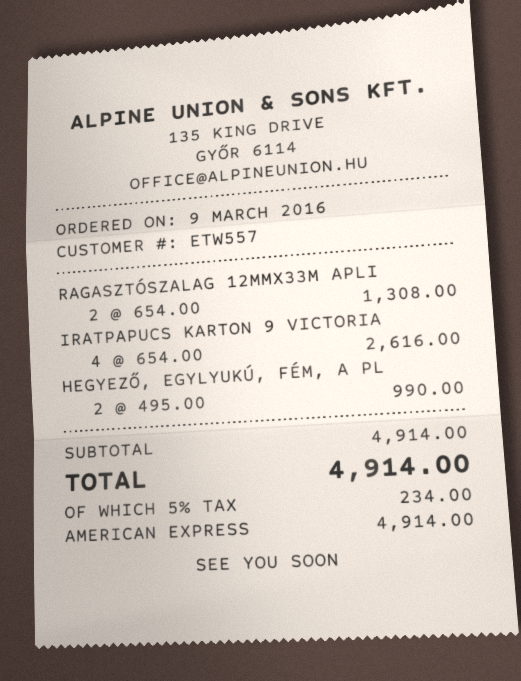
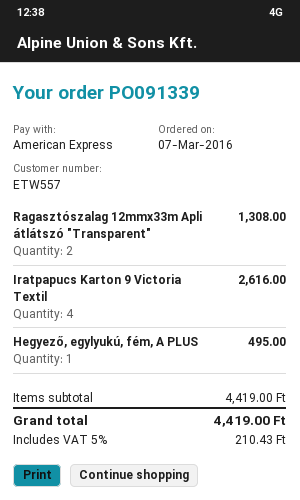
order date: 2016-03-09 -> 2016-03-07
HEGYEZŐ, EGYLYUKÚ, FÉM, A PL: 2 for 990.00 -> 1 for 495.00
subtotal: 4914.00 -> 4419.00
tax: 5% = 234.00 -> 5% = 210.43
total: 4914.00 -> 4419.00

